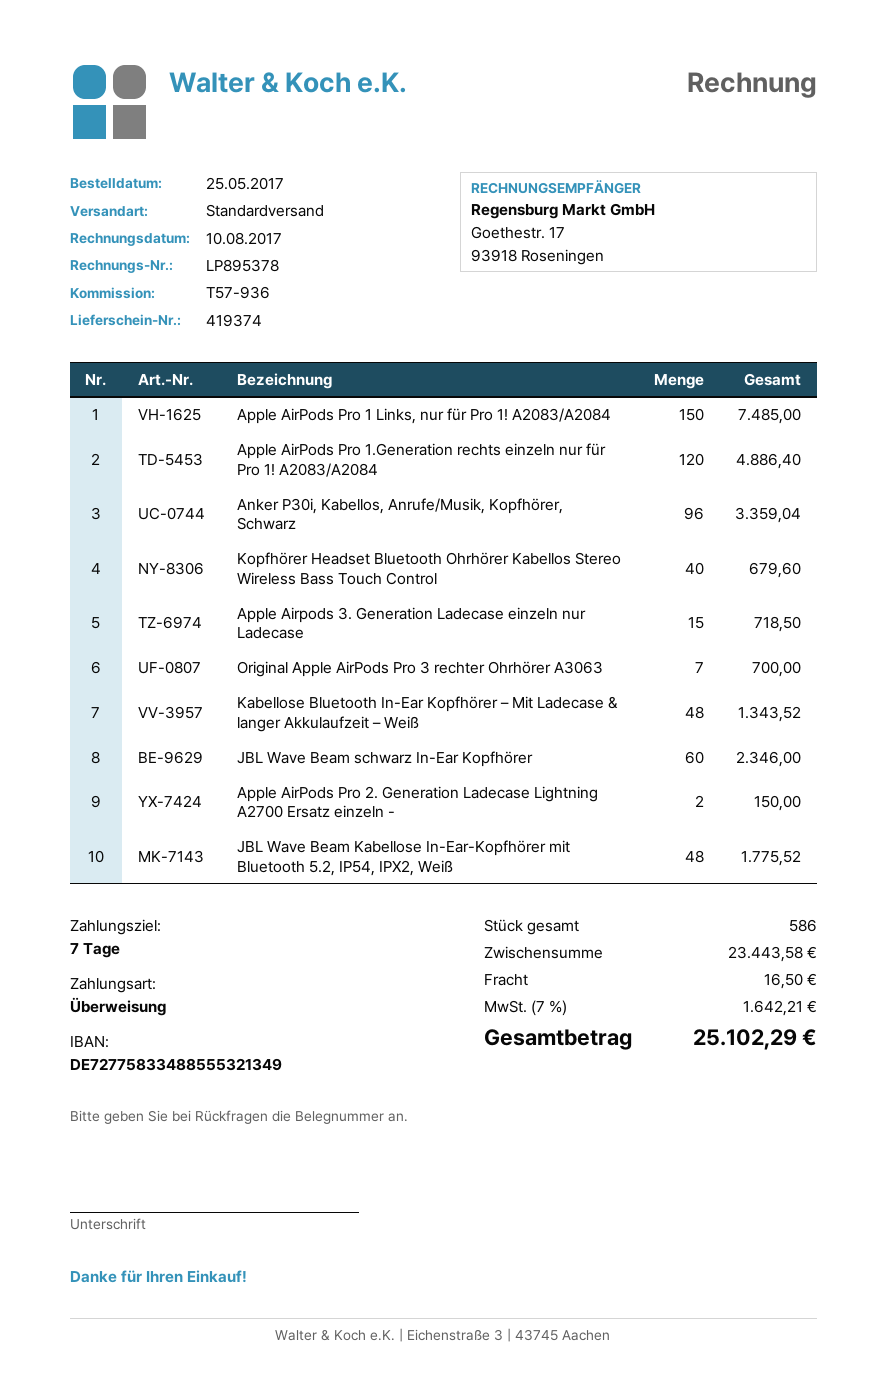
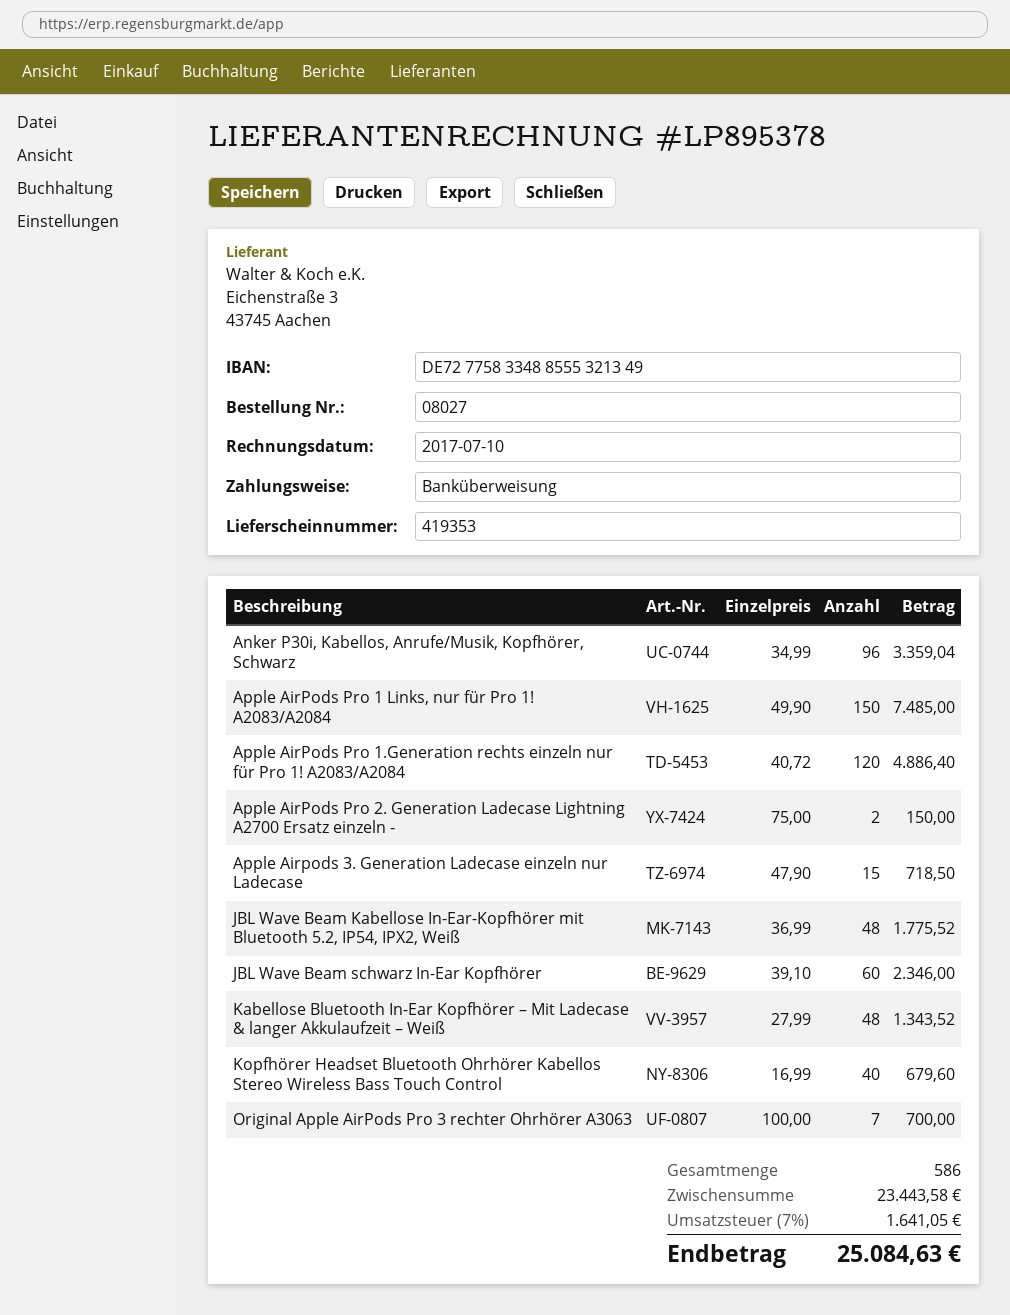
delivery note number: 419374 -> 419353
invoice date: 2017-08-10 -> 2017-07-10
shipping: 16.50 -> none
tax: 7% = 1642.21 -> 7% = 1641.05
total: 25102.29 -> 25084.63

